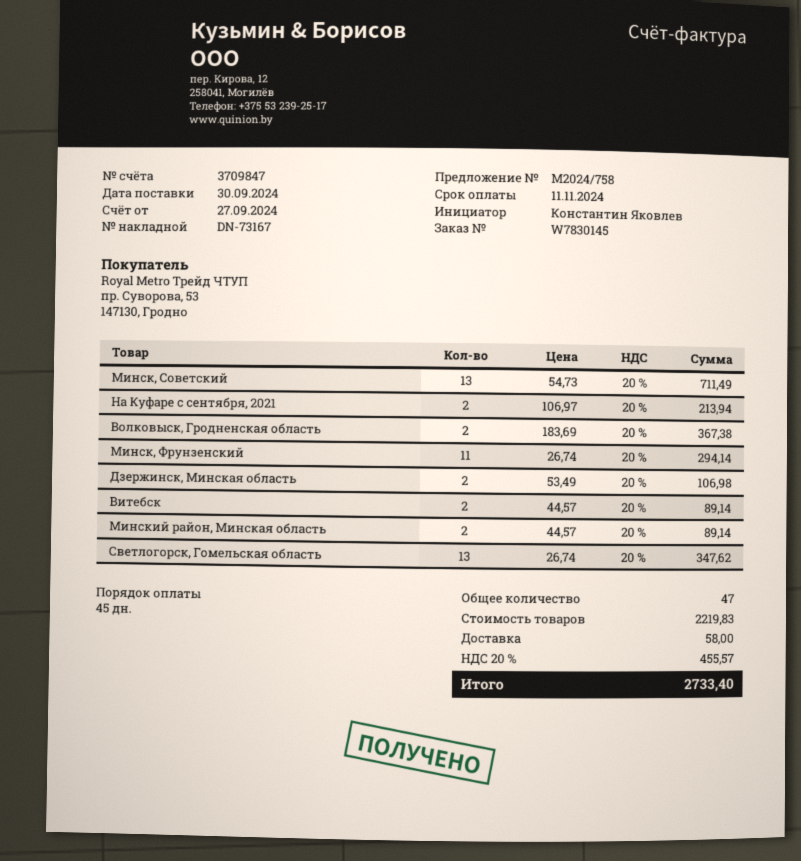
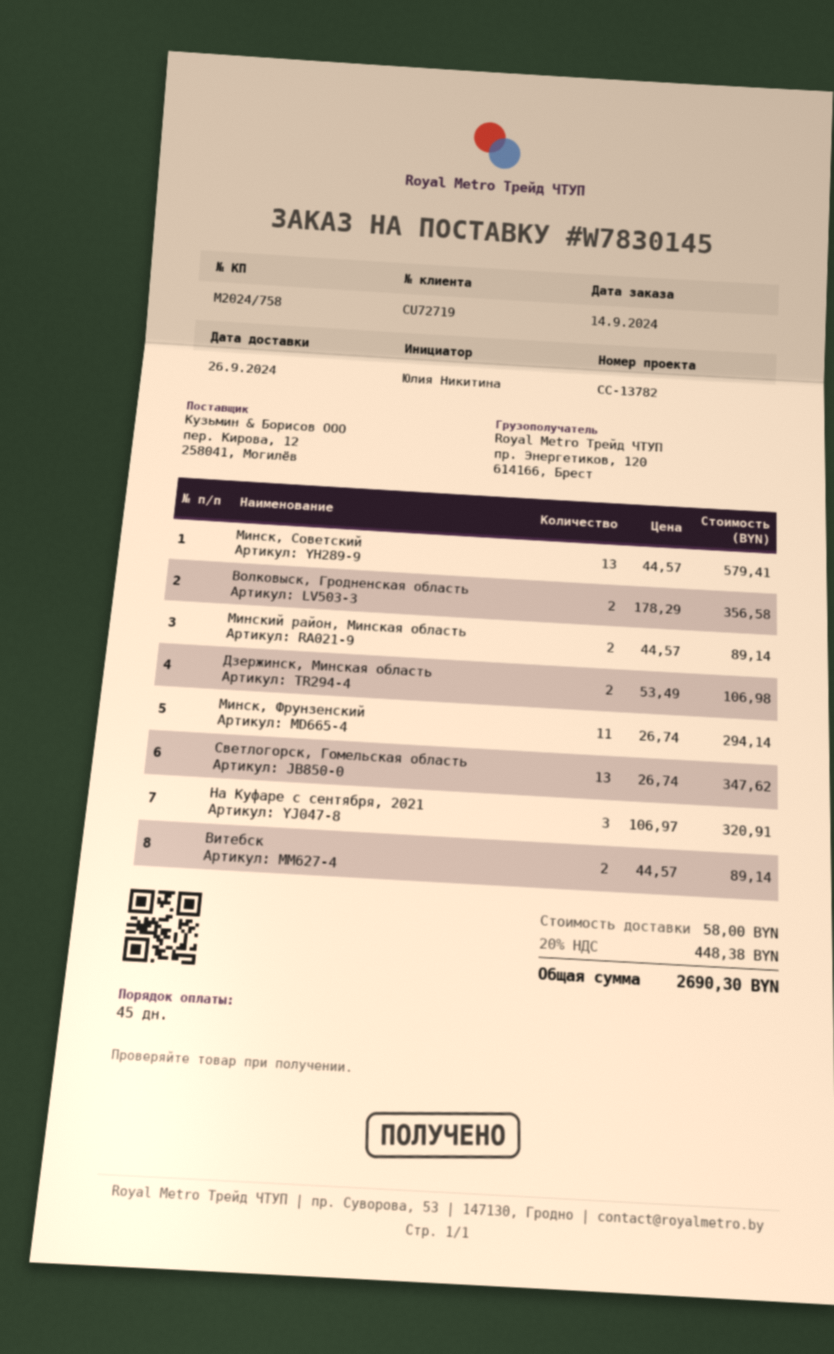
delivery date: 2024-09-30 -> 2024-09-26
ordered by: Константин Яковлев -> Юлия Никитина
Минск, Советский: 13 x 54.73 = 711.49 -> 13 x 44.57 = 579.41
На Куфаре с сентября, 2021: 2 x 106.97 = 213.94 -> 3 x 106.97 = 320.91
Волковыск, Гродненская область: 2 x 183.69 = 367.38 -> 2 x 178.29 = 356.58
tax: 20% = 455.57 -> 20% = 448.38
total: 2733.40 -> 2690.30

